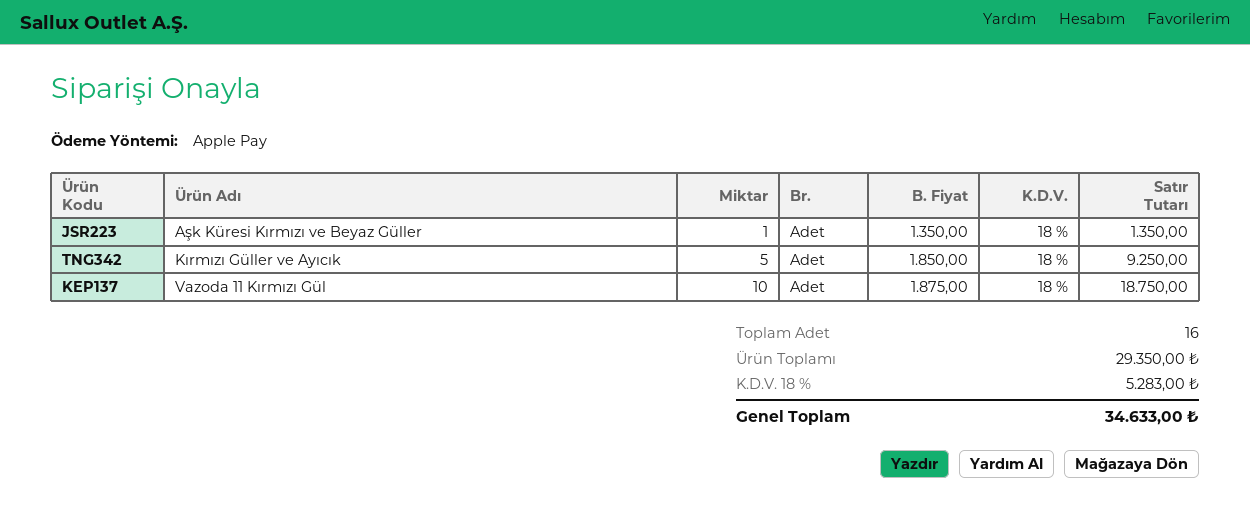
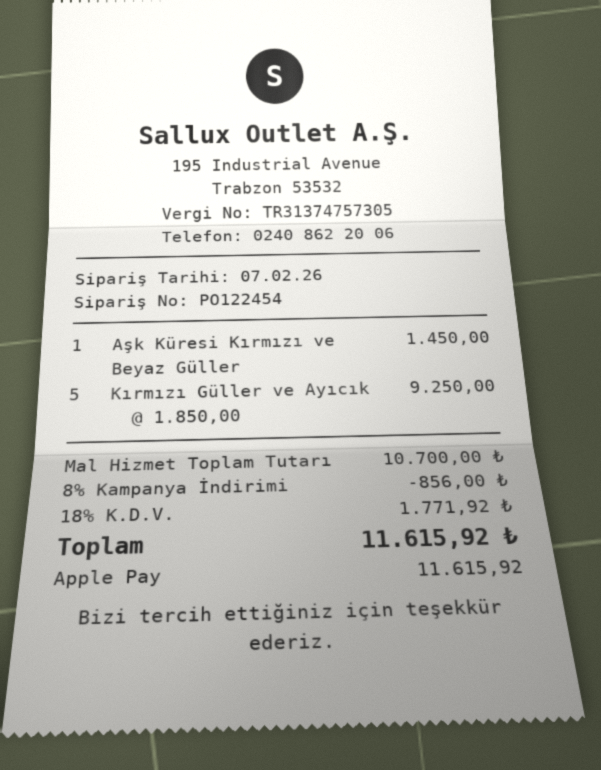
Aşk Küresi Kırmızı ve Beyaz Güller: 1 x 1350.00 = 1350.00 -> 1 x 1450.00 = 1450.00
Vazoda 11 Kırmızı Gül: 10 x 1875.00 = 18750.00 -> none
subtotal: 29350.00 -> 10700.00
discount: none -> 8% = 856.00
tax: 18% = 5283.00 -> 18% = 1771.92
total: 34633.00 -> 11615.92

